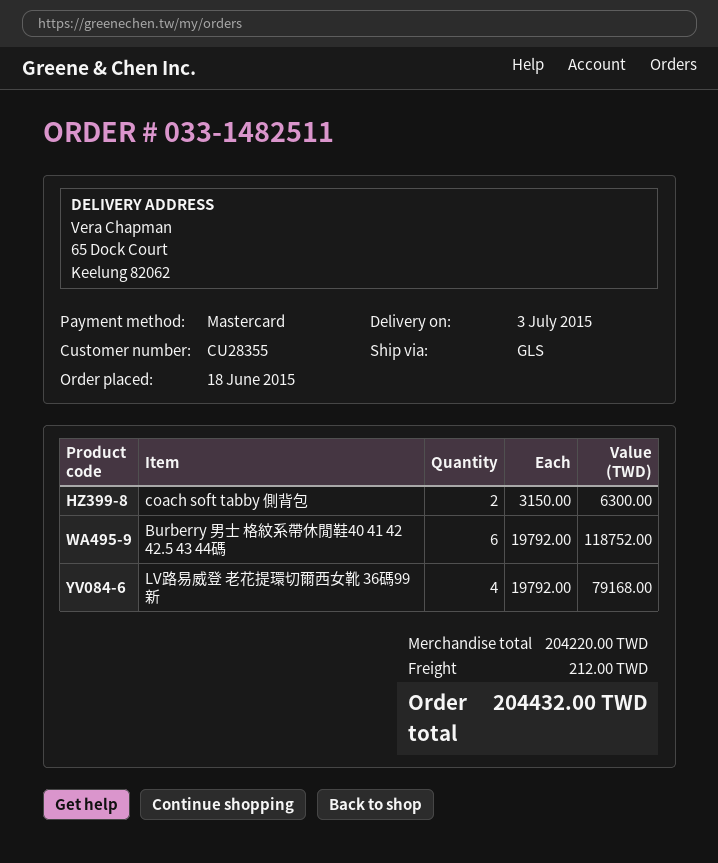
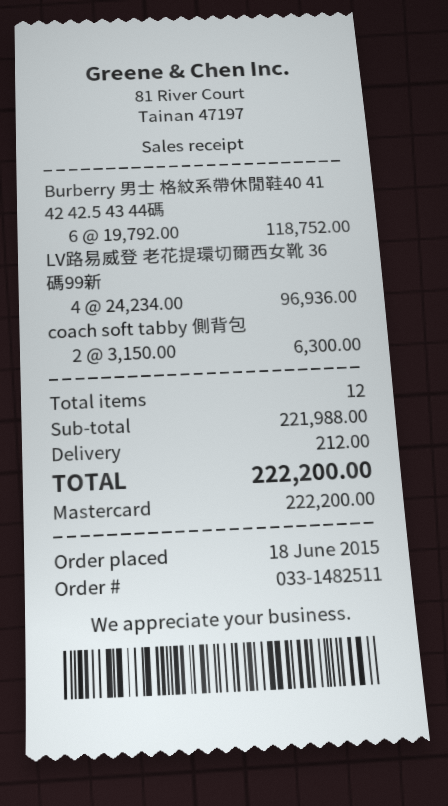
LV路易威登 老花提環切爾西女靴 36碼99新: 4 x 19792.00 = 79168.00 -> 4 x 24234.00 = 96936.00
subtotal: 204220.00 -> 221988.00
total: 204432.00 -> 222200.00

